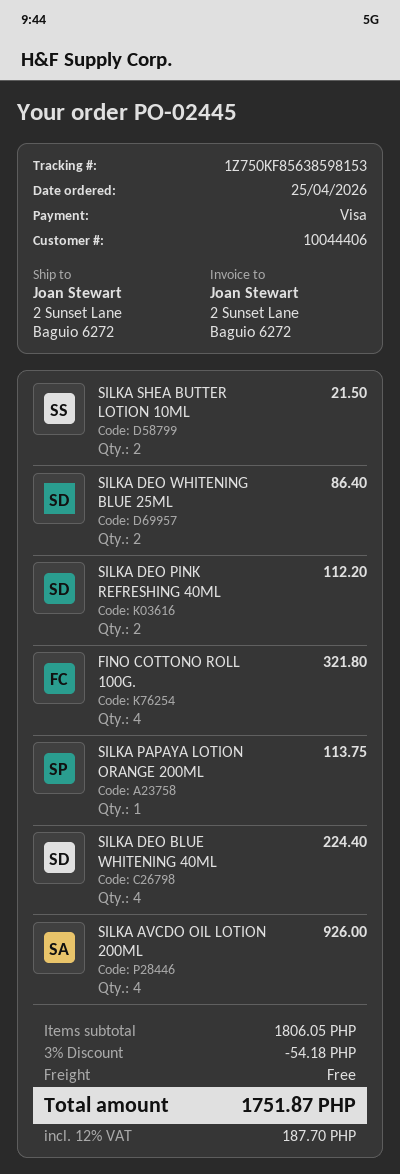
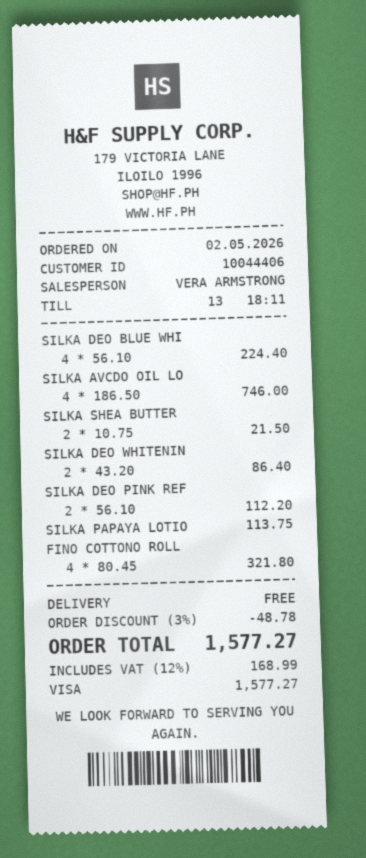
order date: 2026-04-25 -> 2026-05-02
SILKA AVCDO OIL LOTION 200ML: 4 for 926.00 -> 4 for 746.00
discount: 3% = 54.18 -> 3% = 48.78
tax: 12% = 187.70 -> 12% = 168.99
total: 1751.87 -> 1577.27

